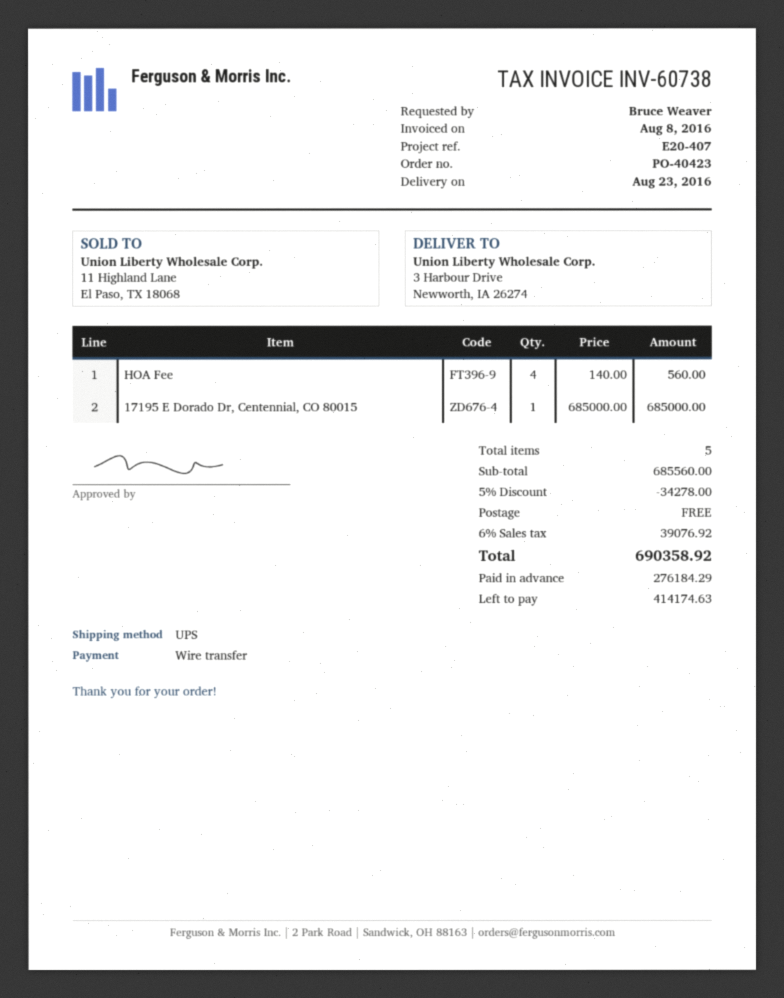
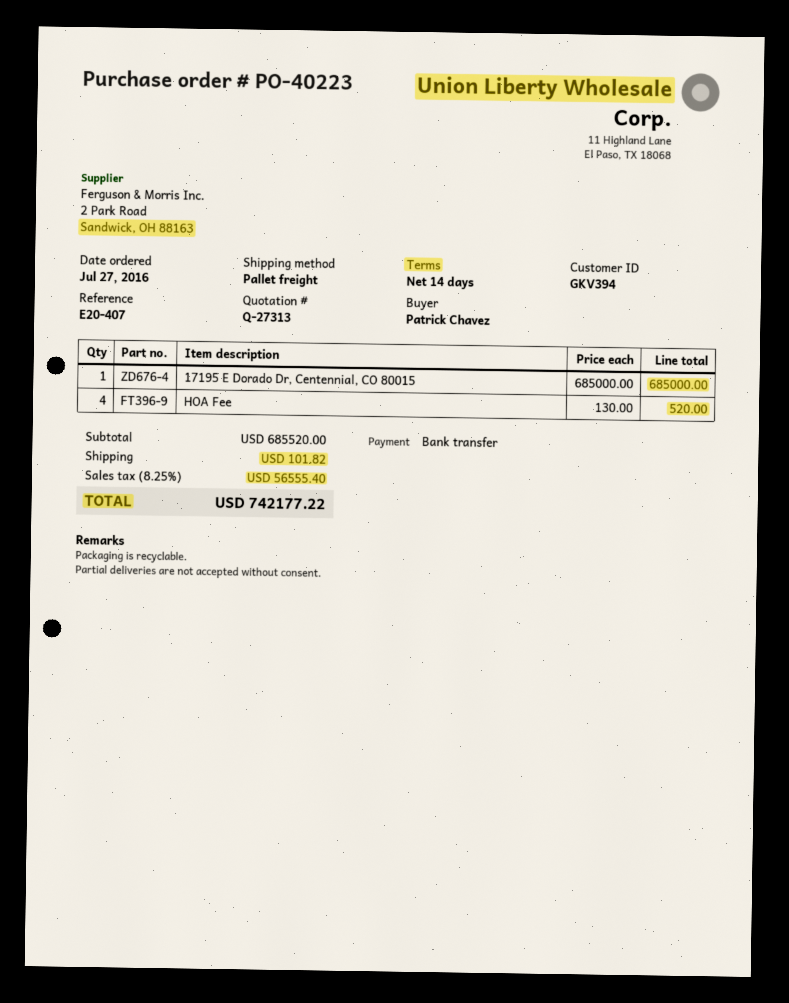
order number: PO-40423 -> PO-40223
ordered by: Bruce Weaver -> Patrick Chavez
shipping method: UPS -> pallet freight
HOA Fee: 4 x 140.00 = 560.00 -> 4 x 130.00 = 520.00
subtotal: 685560.00 -> 685520.00
discount: 5% = 34278.00 -> none
shipping: 0.00 -> 101.82
tax: 6% = 39076.92 -> 8.25% = 56555.40
total: 690358.92 -> 742177.22

